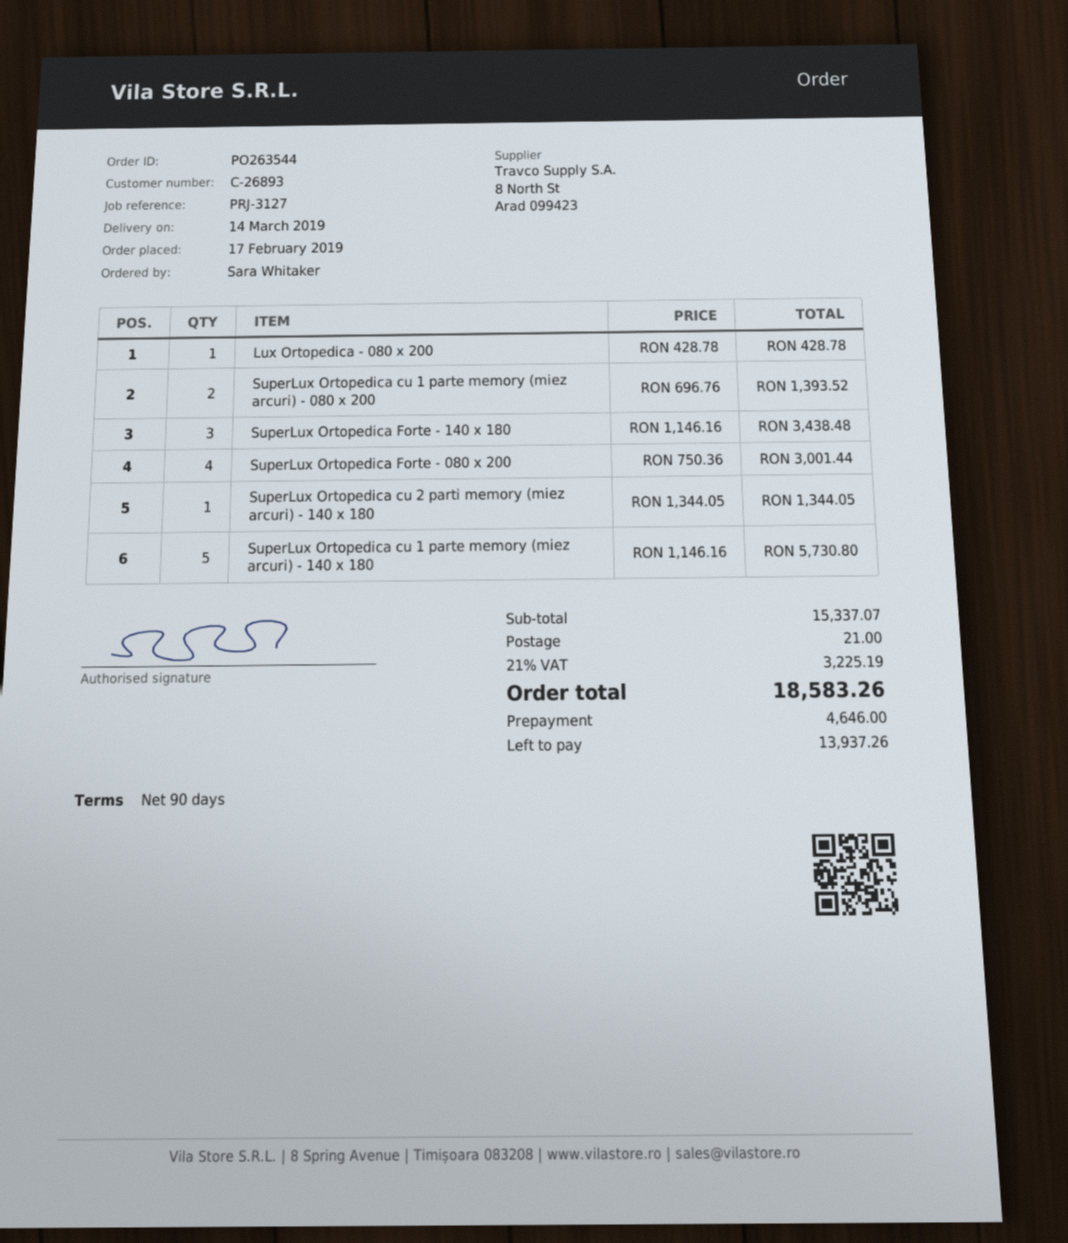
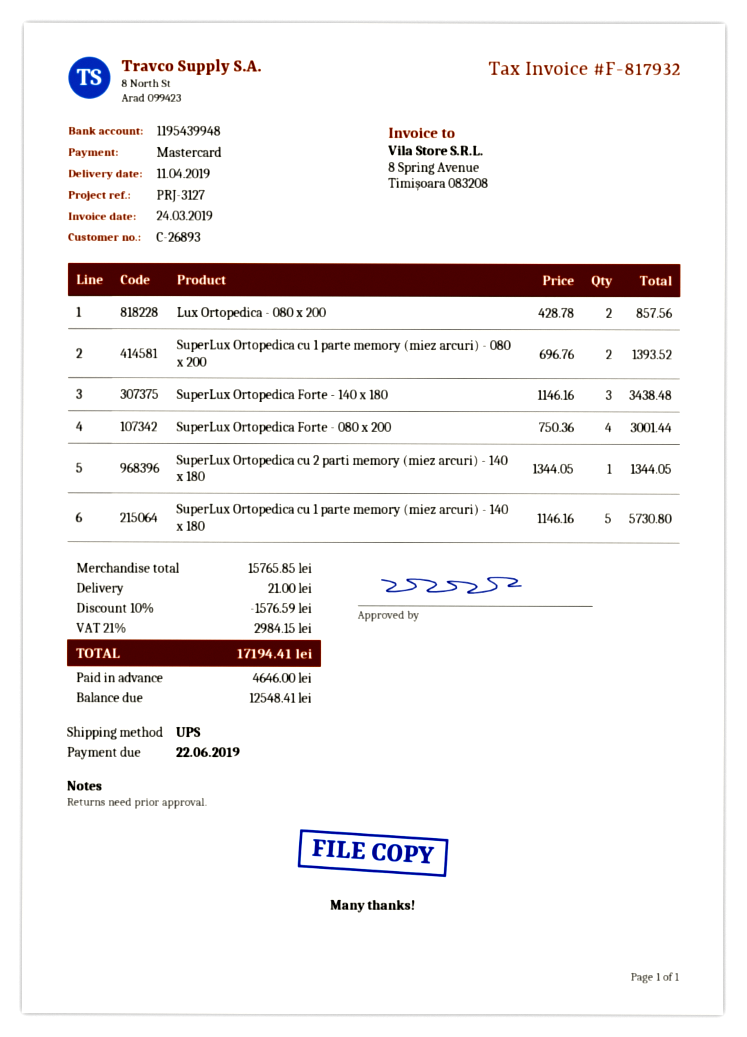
delivery date: 2019-03-14 -> 2019-04-11
Lux Ortopedica - 080 x 200: 1 x 428.78 = 428.78 -> 2 x 428.78 = 857.56
subtotal: 15337.07 -> 15765.85
discount: none -> 10% = 1576.59
tax: 21% = 3225.19 -> 21% = 2984.15
total: 18583.26 -> 17194.41
balance: 13937.26 -> 12548.41

